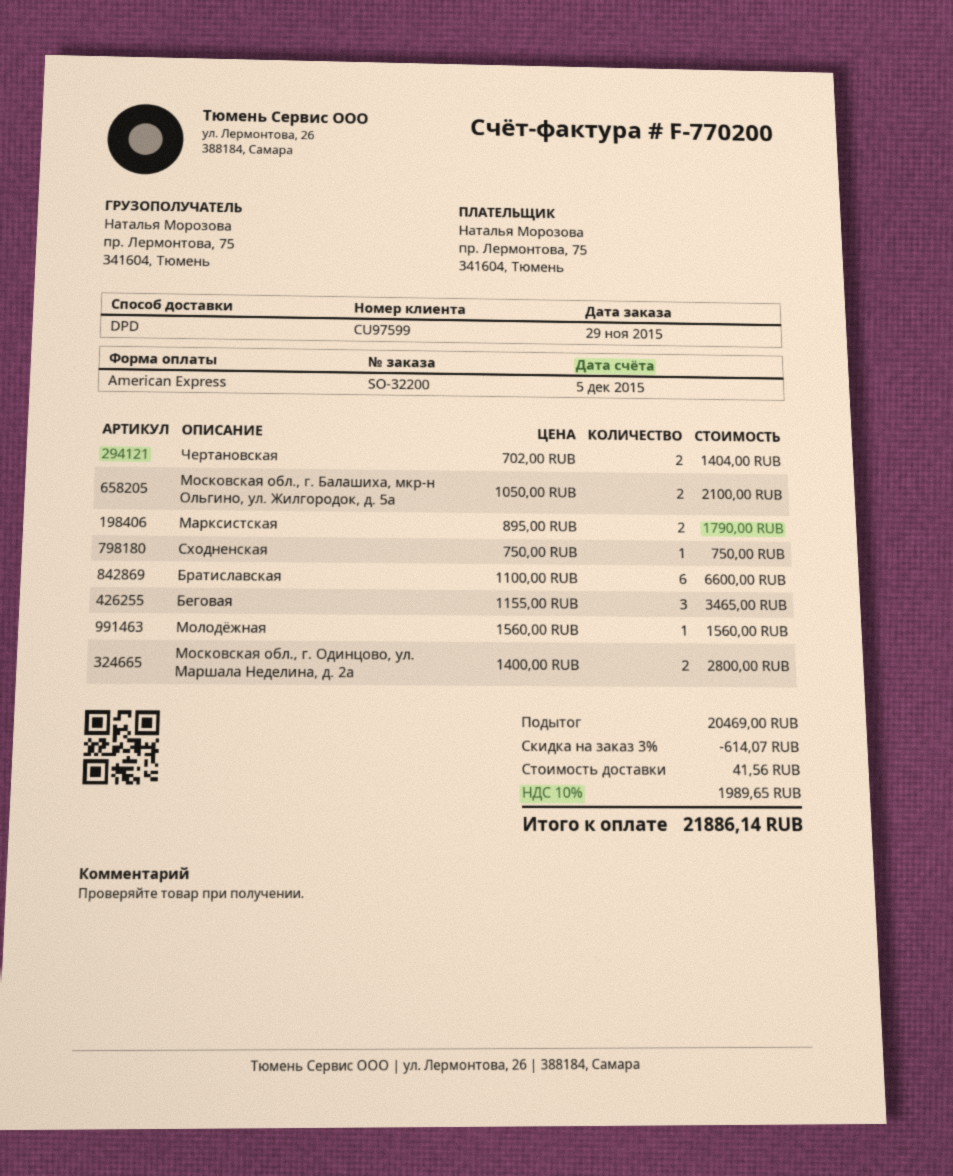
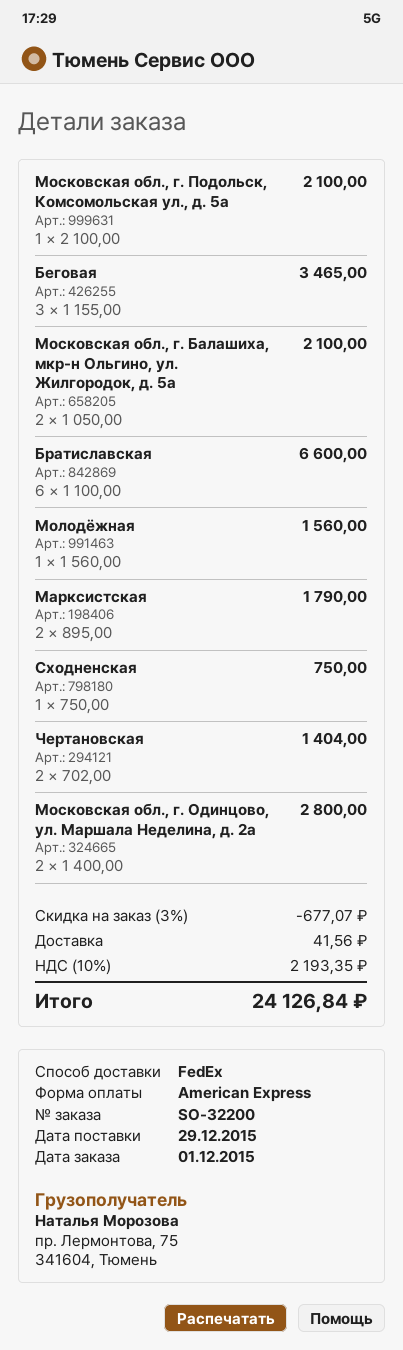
order date: 2015-11-29 -> 2015-12-01
shipping method: DPD -> FedEx
Московская обл., г. Подольск, Комсомольская ул., д. 5а: none -> 1 x 2100.00 = 2100.00
discount: 3% = 614.07 -> 3% = 677.07
tax: 10% = 1989.65 -> 10% = 2193.35
total: 21886.14 -> 24126.84

